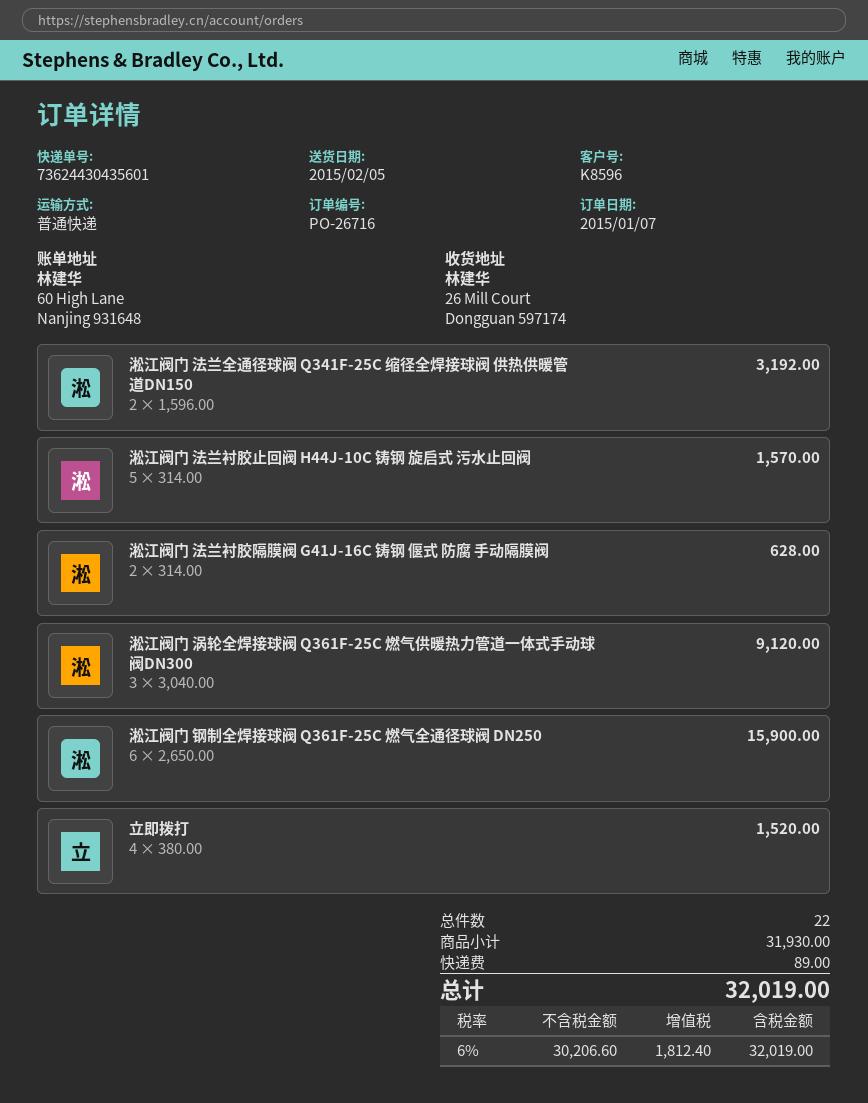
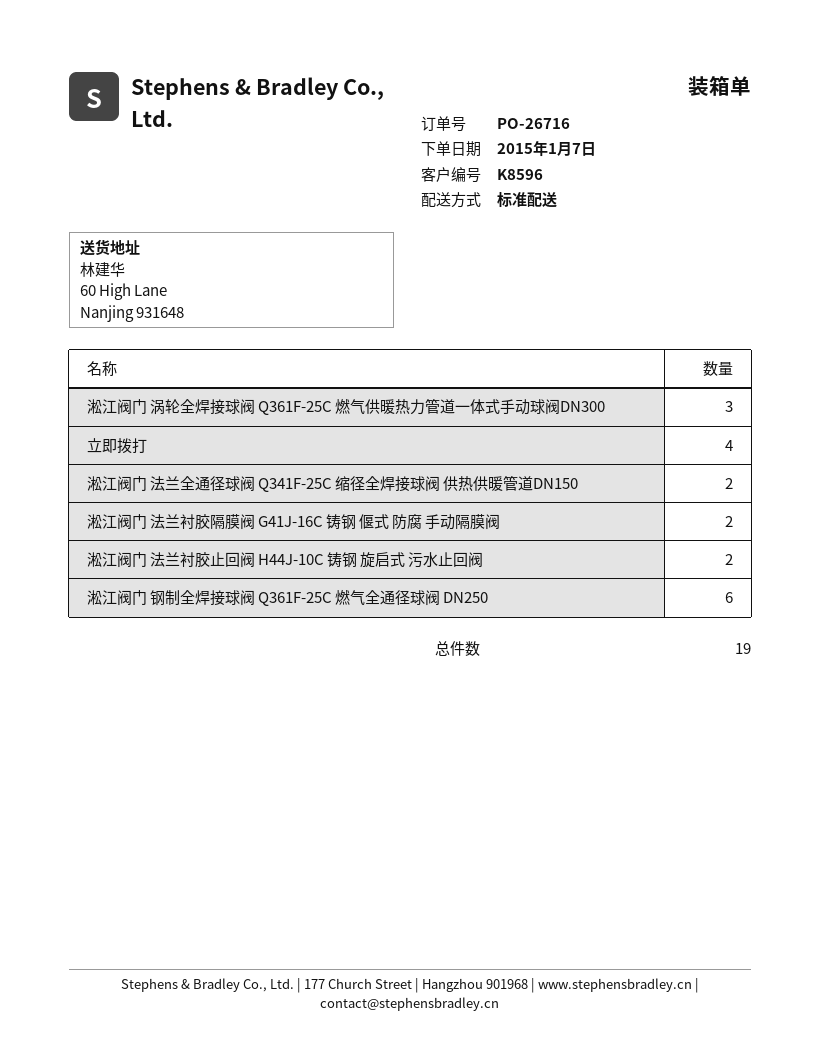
ship to: 26 Mill Court, Dongguan 597174 -> 60 High Lane, Nanjing 931648
淞江阀门 法兰衬胶止回阀 H44J-10C 铸钢 旋启式 污水止回阀: 5 -> 2
total quantity: 22 -> 19

